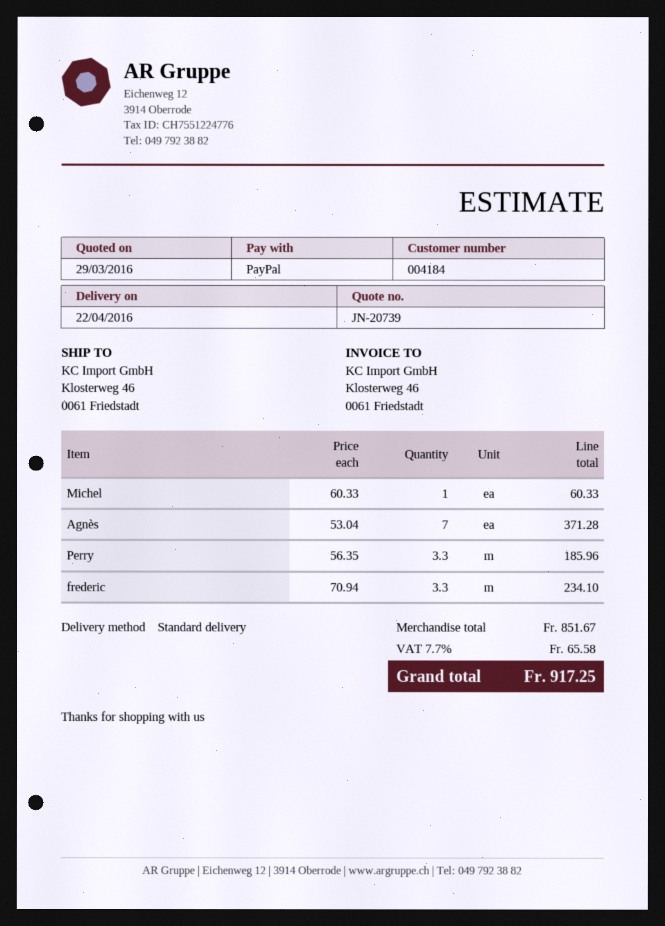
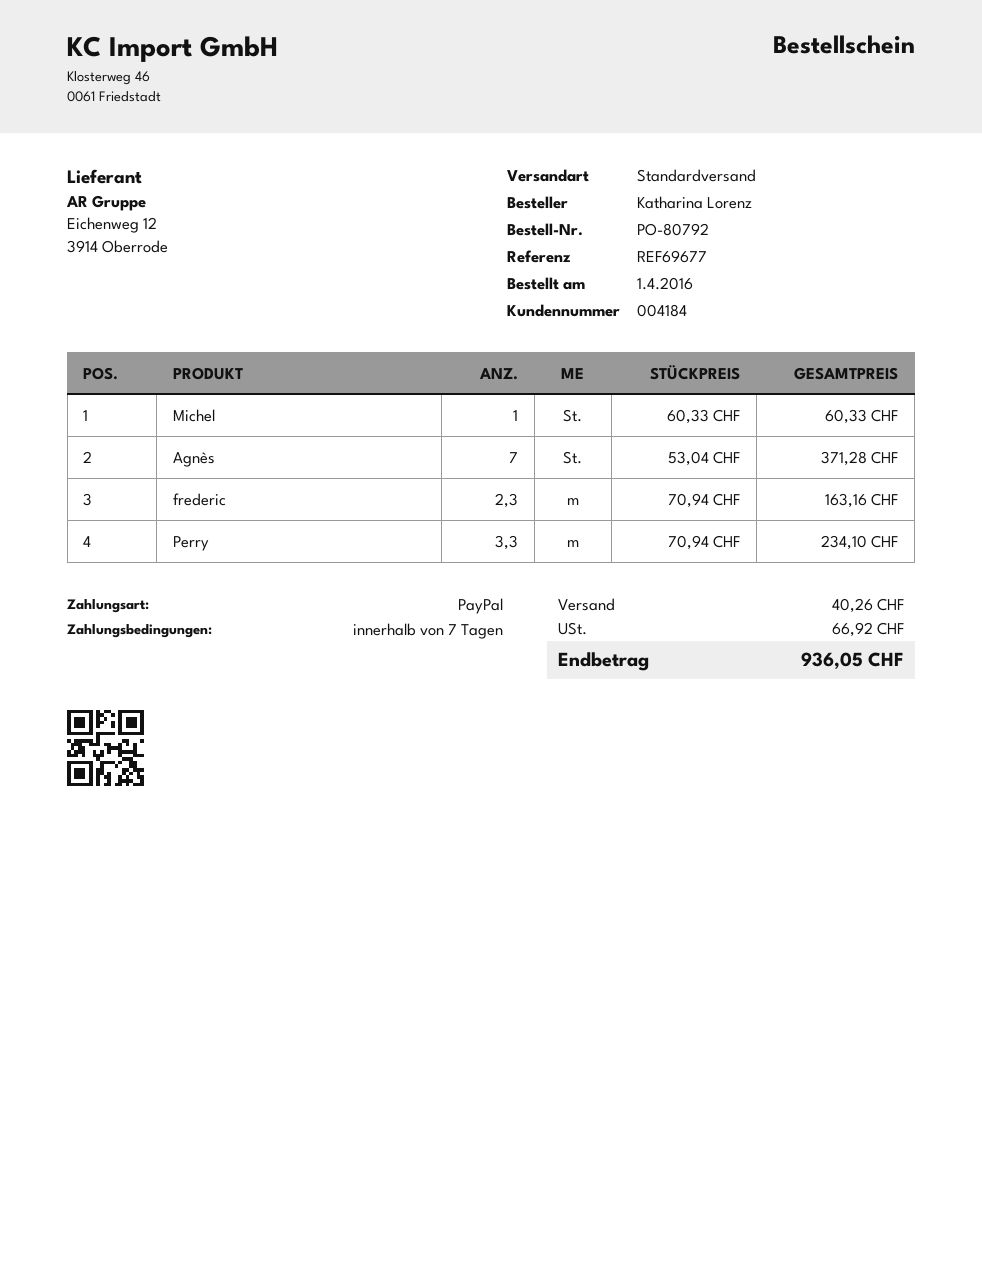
Perry: 3.3 x 56.35 = 185.96 -> 3.3 x 70.94 = 234.10
frederic: 3.3 x 70.94 = 234.10 -> 2.3 x 70.94 = 163.16
shipping: none -> 40.26
tax: 65.58 -> 66.92
total: 917.25 -> 936.05

